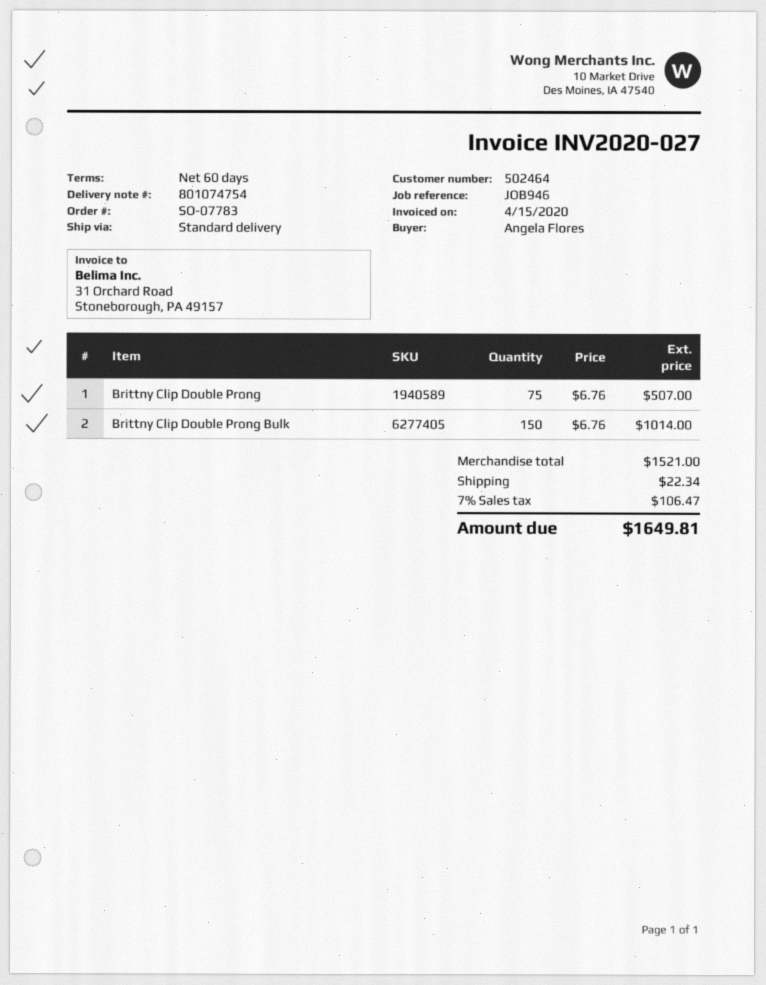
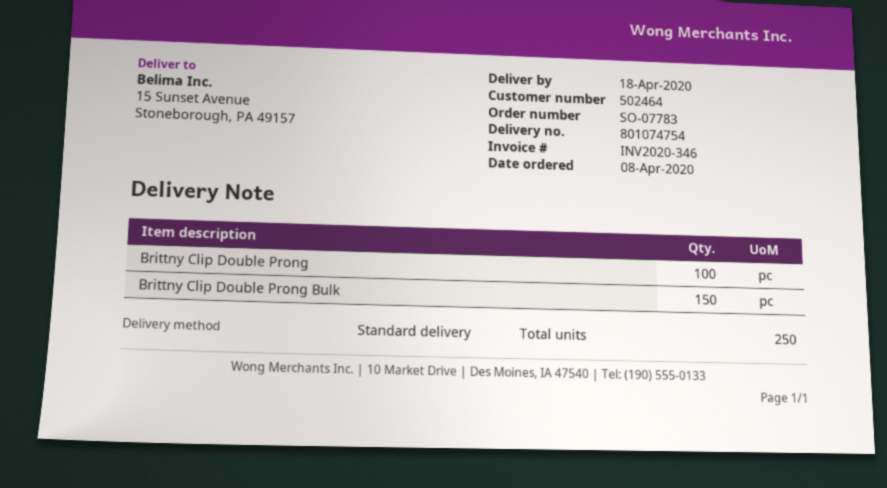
invoice number: INV2020-027 -> INV2020-346
Brittny Clip Double Prong: 75 -> 100

